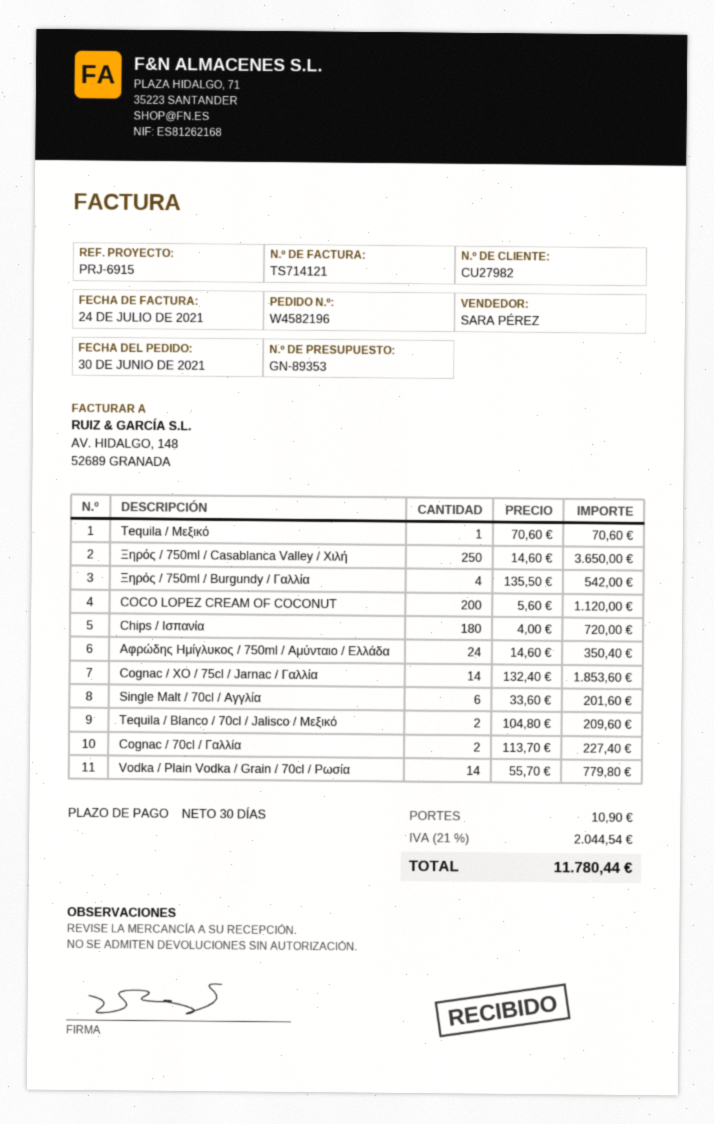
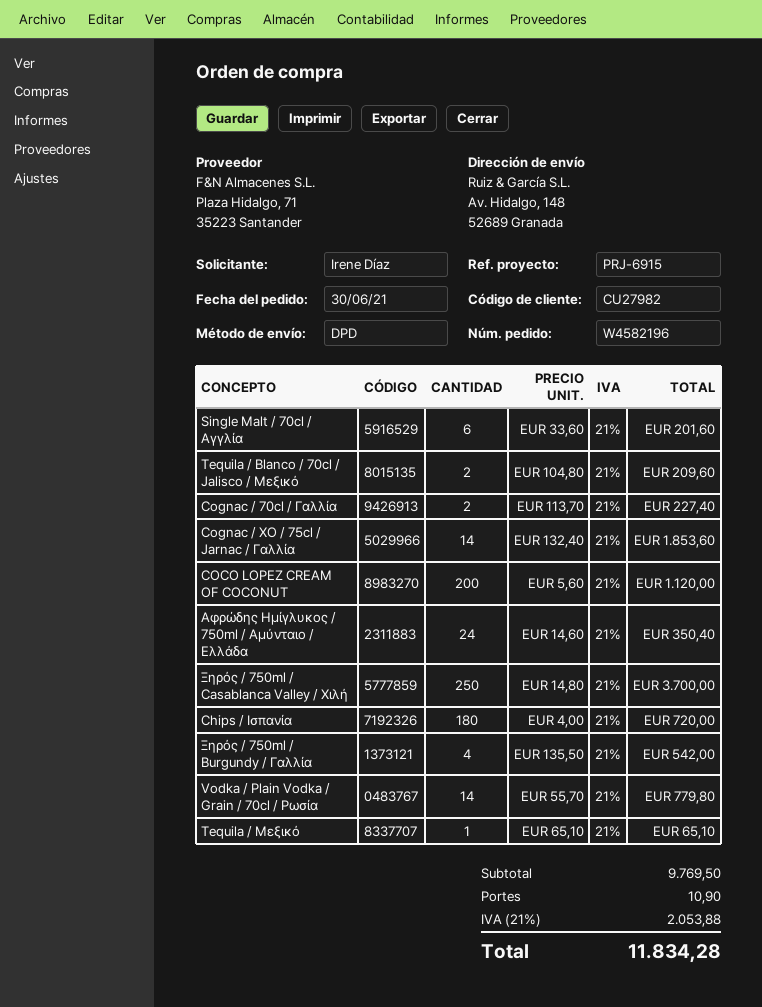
Tequila / Μεξικό: 1 x 70.60 = 70.60 -> 1 x 65.10 = 65.10
Ξηρός / 750ml / Casablanca Valley / Χιλή: 250 x 14.60 = 3650.00 -> 250 x 14.80 = 3700.00
tax: 21% = 2044.54 -> 21% = 2053.88
total: 11780.44 -> 11834.28

